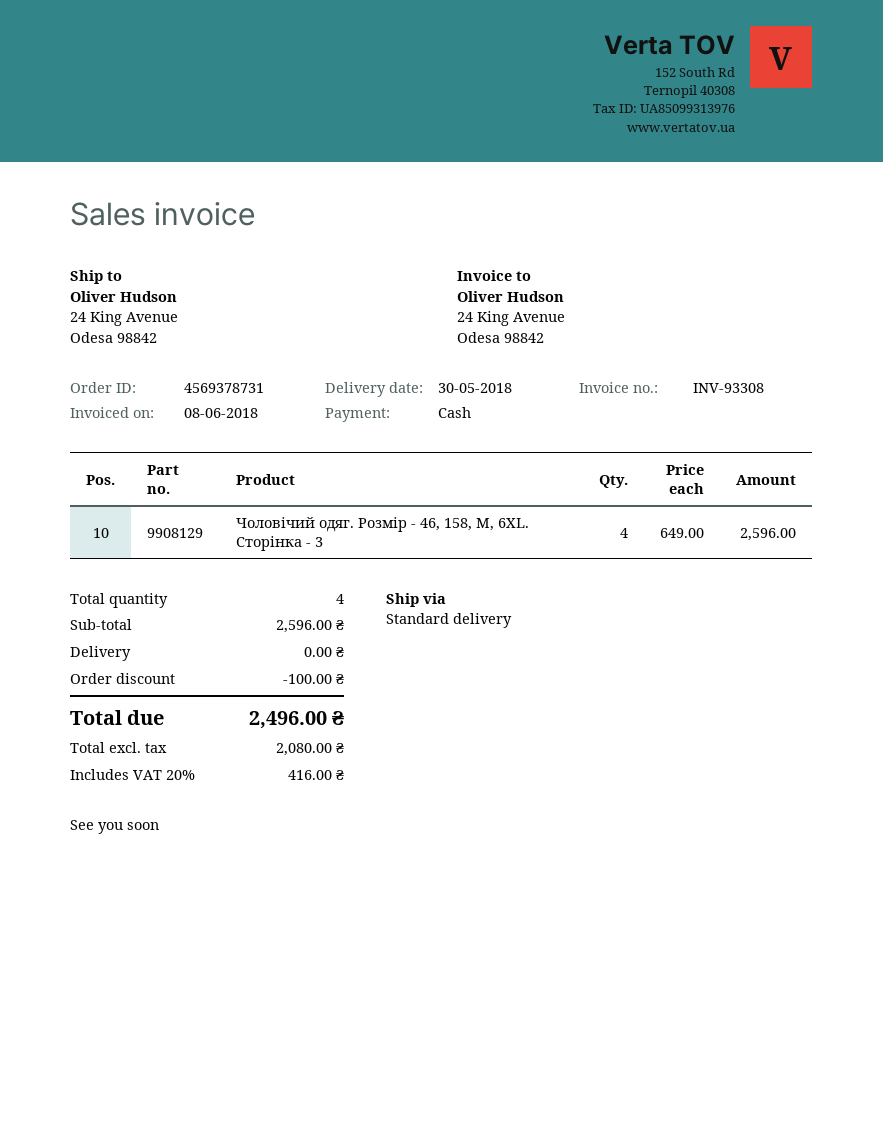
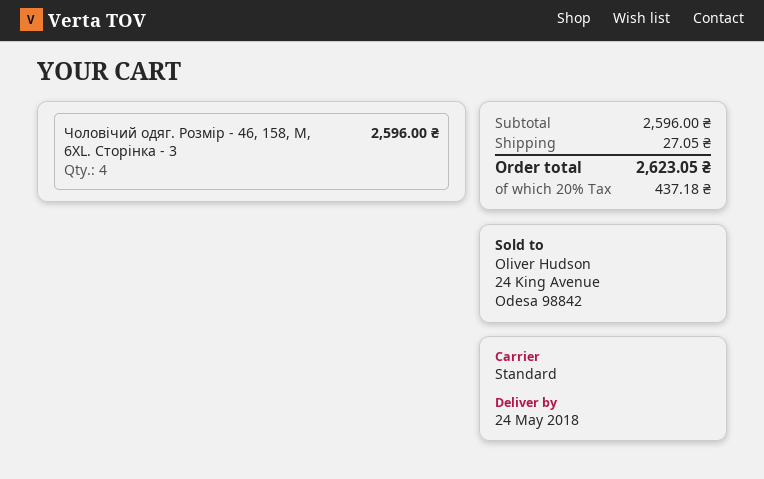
delivery date: 2018-05-30 -> 2018-05-24
discount: 100.00 -> none
shipping: 0.00 -> 27.05
tax: 20% = 416.00 -> 20% = 437.18
total: 2496.00 -> 2623.05

